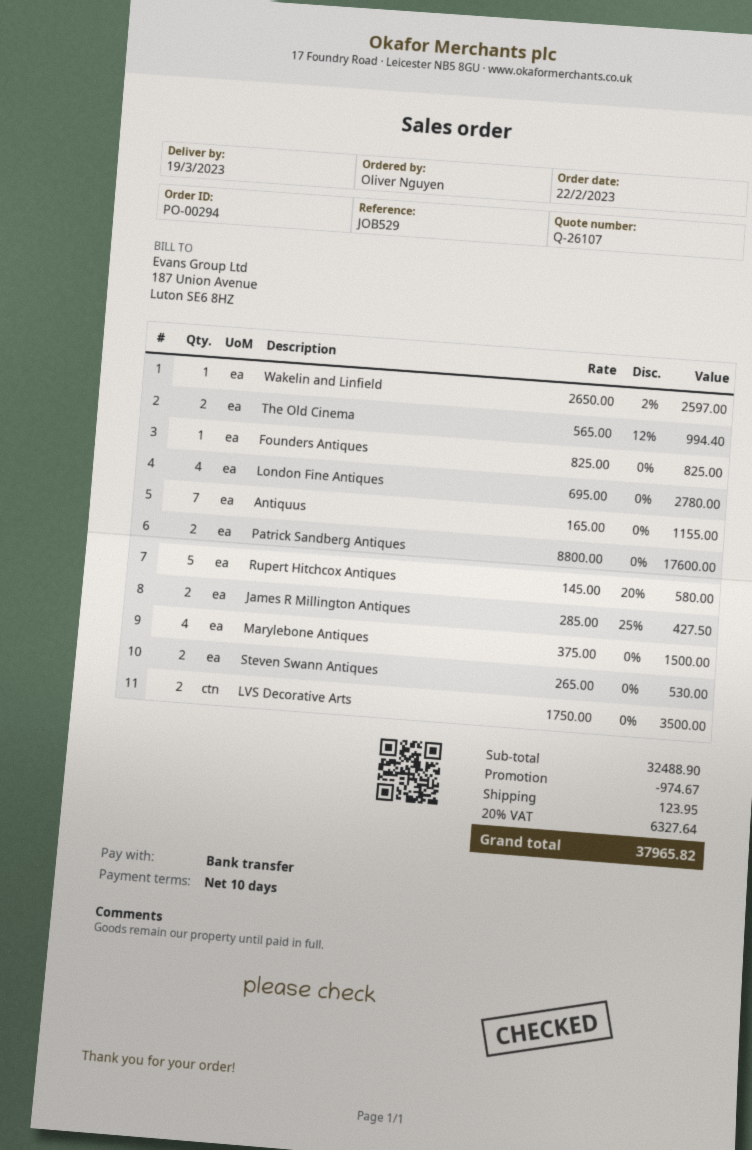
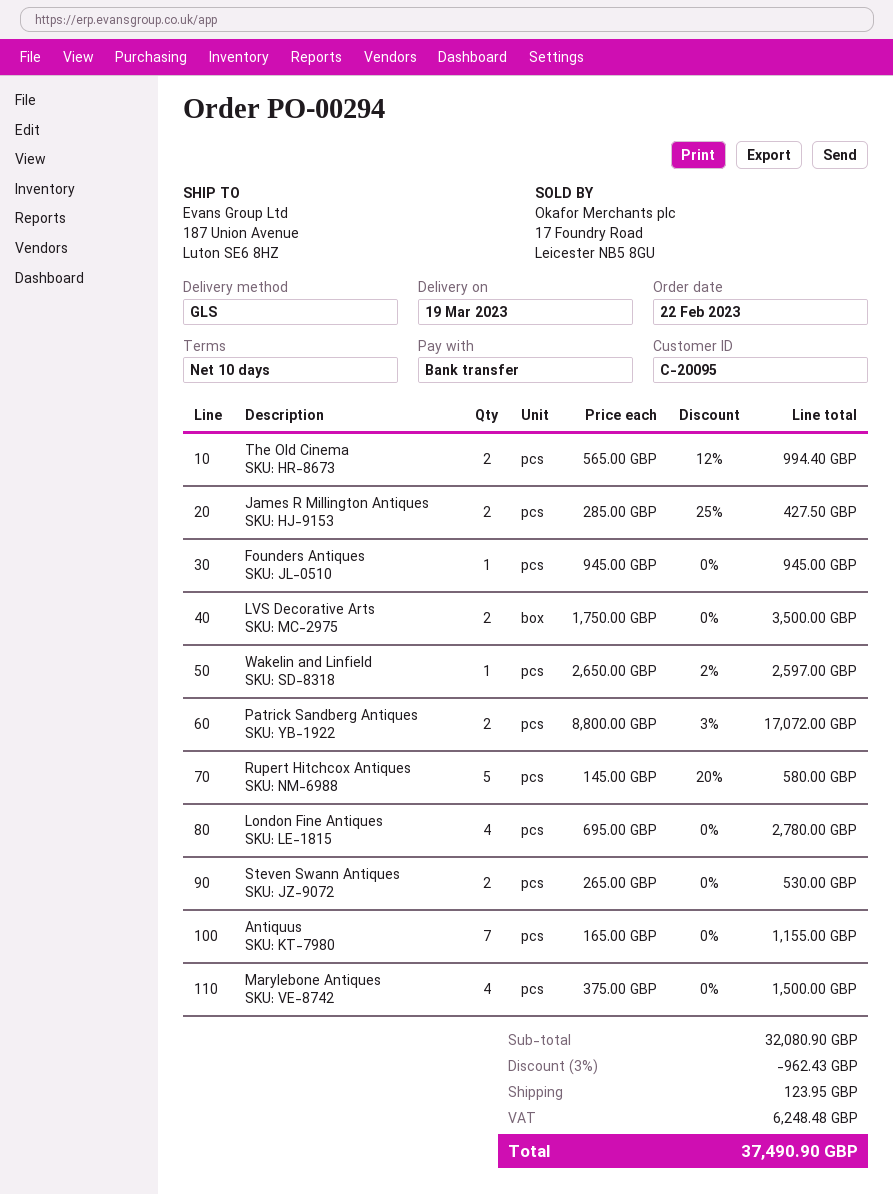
Founders Antiques: 1 x 825.00 = 825.00 -> 1 x 945.00 = 945.00
Patrick Sandberg Antiques: 2 x 8800.00 = 17600.00 -> 2 x 8800.00 - 3% = 17072.00
subtotal: 32488.90 -> 32080.90
discount: 974.67 -> 962.43
tax: 6327.64 -> 6248.48
total: 37965.82 -> 37490.90

